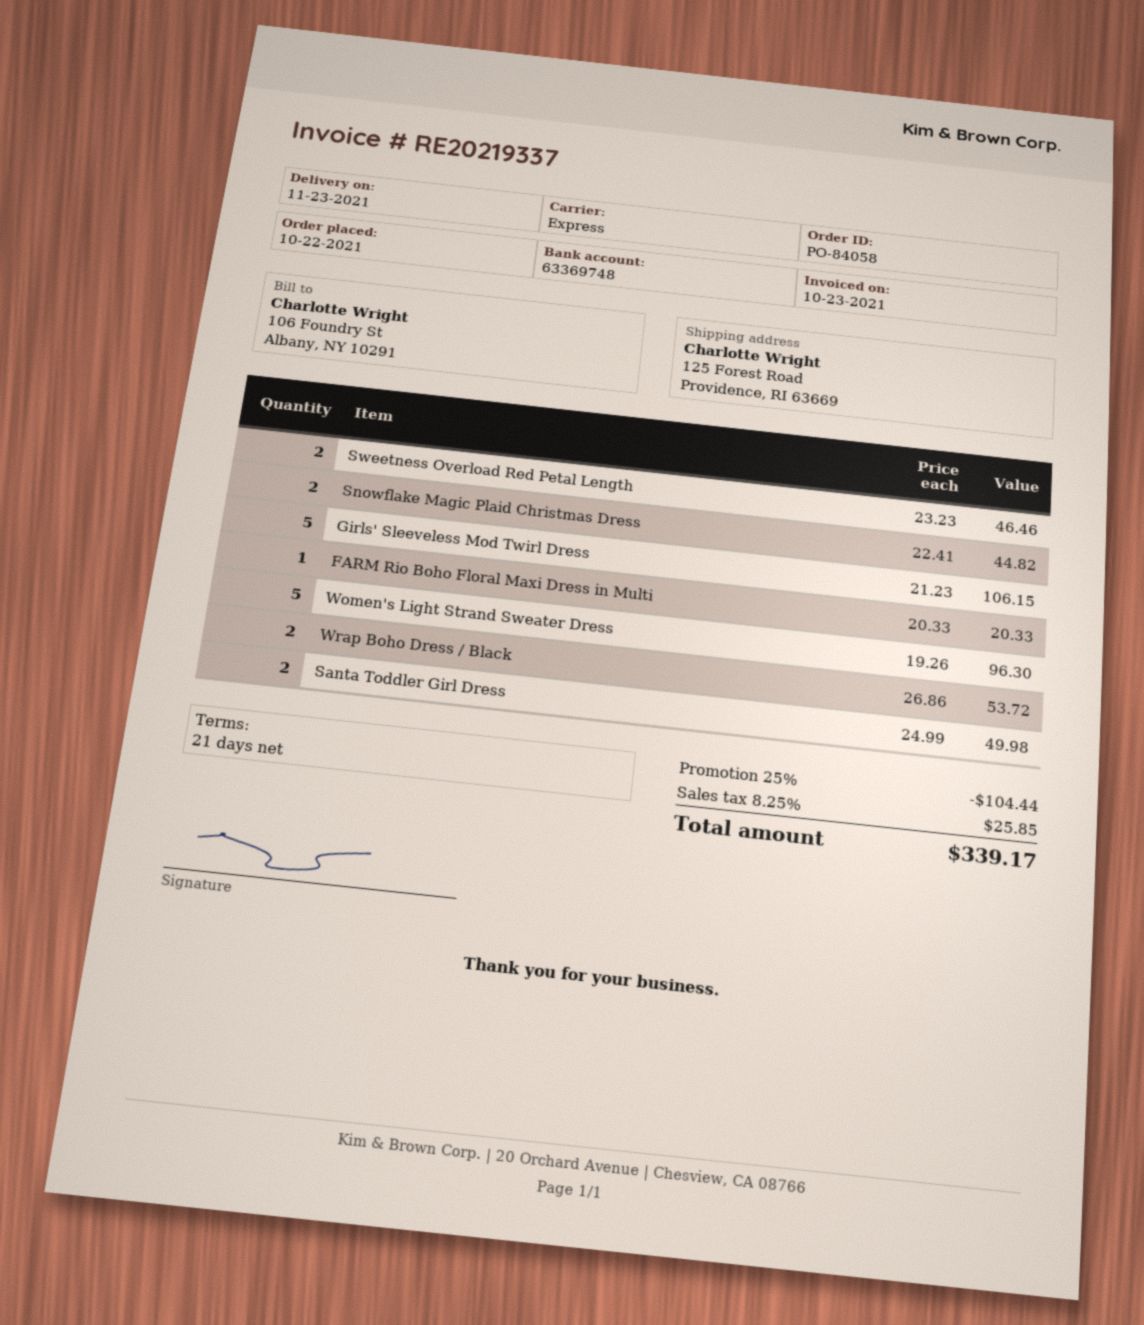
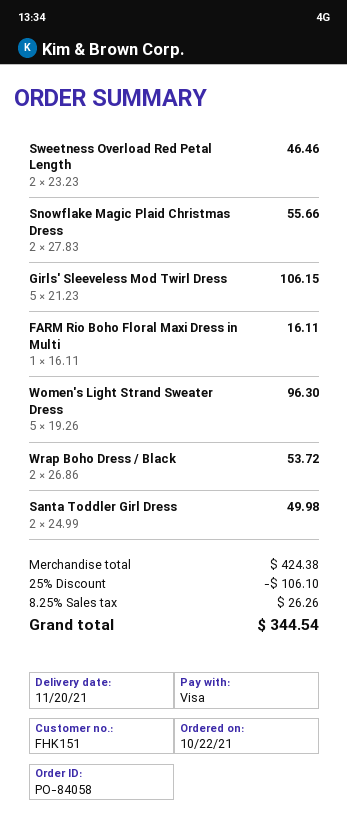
delivery date: 2021-11-23 -> 2021-11-20
Snowflake Magic Plaid Christmas Dress: 2 x 22.41 = 44.82 -> 2 x 27.83 = 55.66
FARM Rio Boho Floral Maxi Dress in Multi: 1 x 20.33 = 20.33 -> 1 x 16.11 = 16.11
discount: 25% = 104.44 -> 25% = 106.10
tax: 8.25% = 25.85 -> 8.25% = 26.26
total: 339.17 -> 344.54

